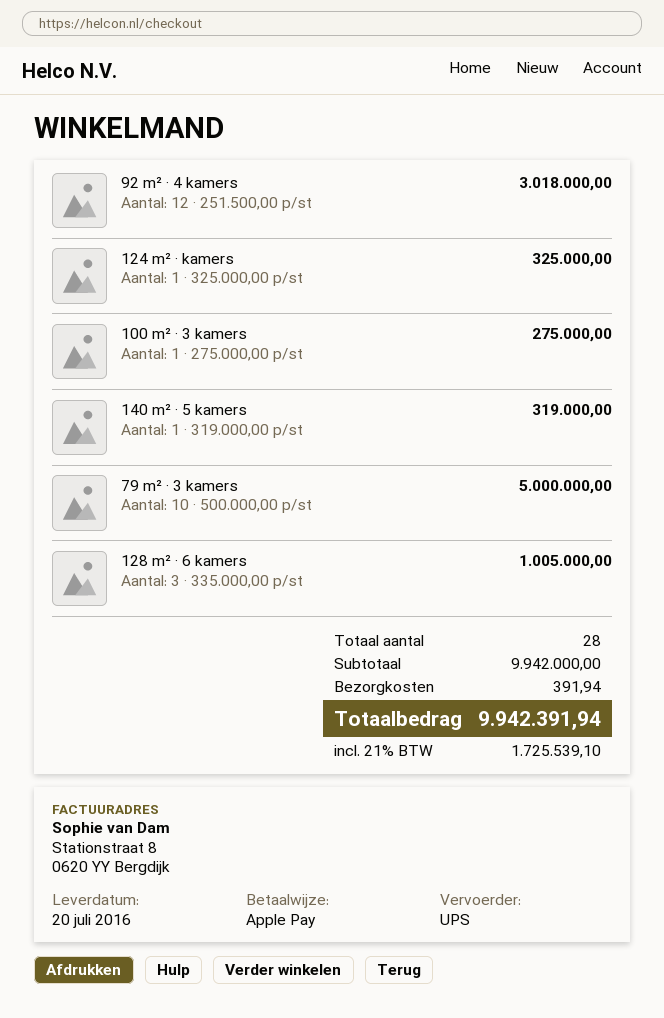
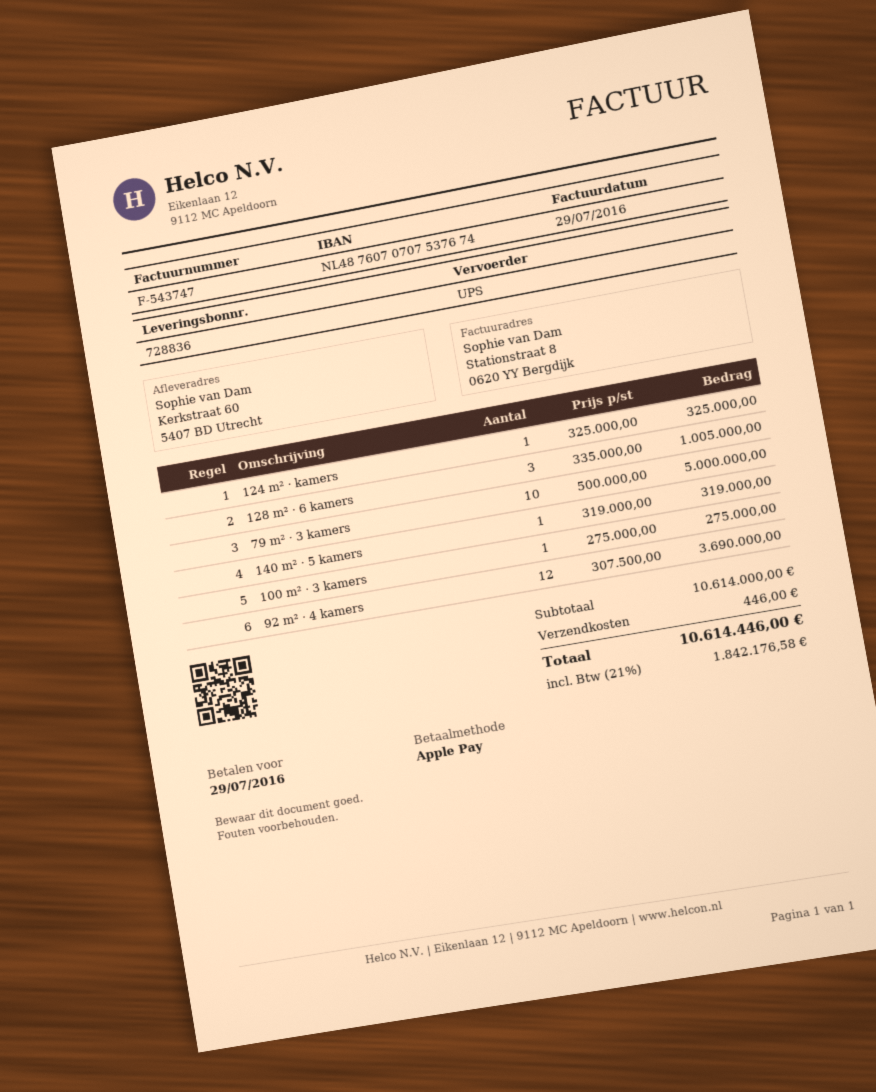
92 m² · 4 kamers: 12 x 251500.00 = 3018000.00 -> 12 x 307500.00 = 3690000.00
subtotal: 9942000.00 -> 10614000.00
shipping: 391.94 -> 446.00
tax: 21% = 1725539.10 -> 21% = 1842176.58
total: 9942391.94 -> 10614446.00

